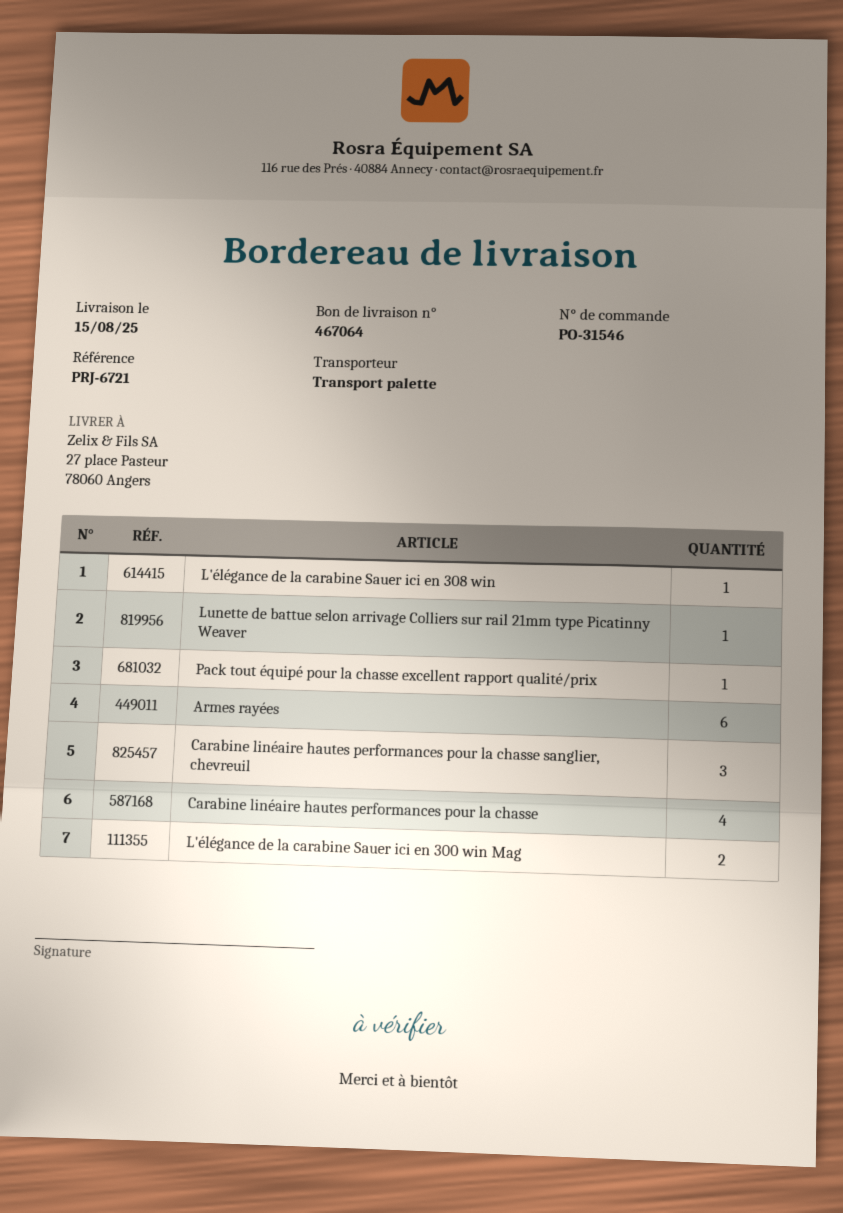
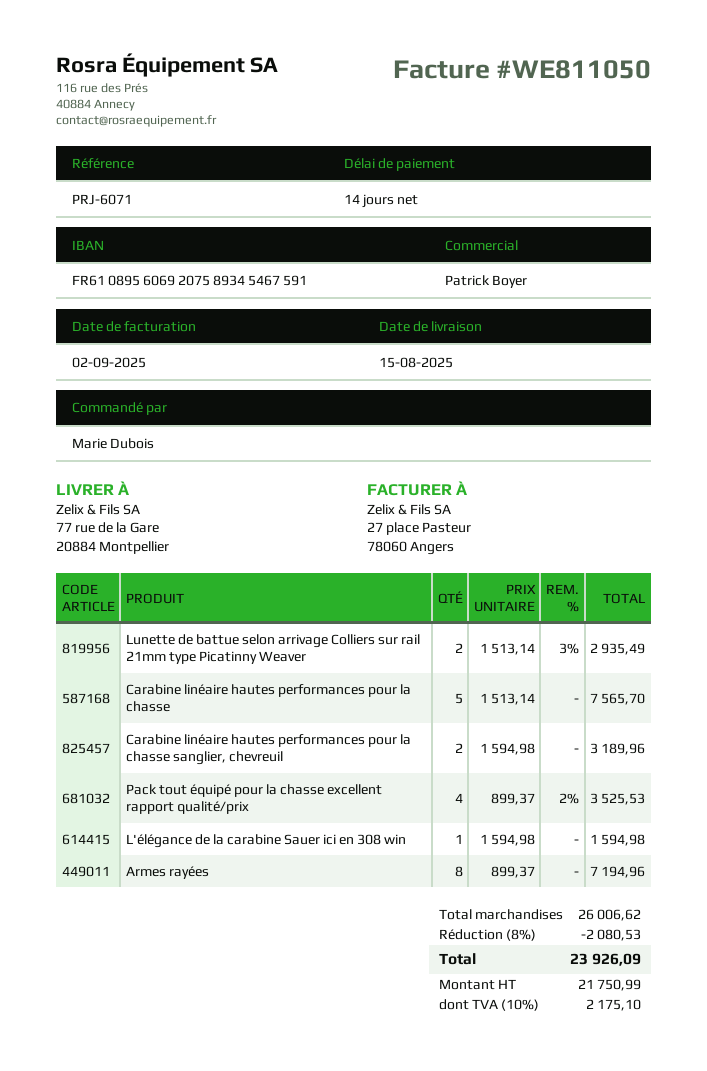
reference: PRJ-6721 -> PRJ-6071
ship to: 27 place Pasteur, 78060 Angers -> 77 rue de la Gare, 20884 Montpellier
Lunette de battue selon arrivage Colliers sur rail 21mm type Picatinny Weaver: 1 -> 2
Pack tout équipé pour la chasse excellent rapport qualité/prix: 1 -> 4
Armes rayées: 6 -> 8
Carabine linéaire hautes performances pour la chasse sanglier, chevreuil: 3 -> 2
Carabine linéaire hautes performances pour la chasse: 4 -> 5
L'élégance de la carabine Sauer ici en 300 win Mag: 2 -> none

